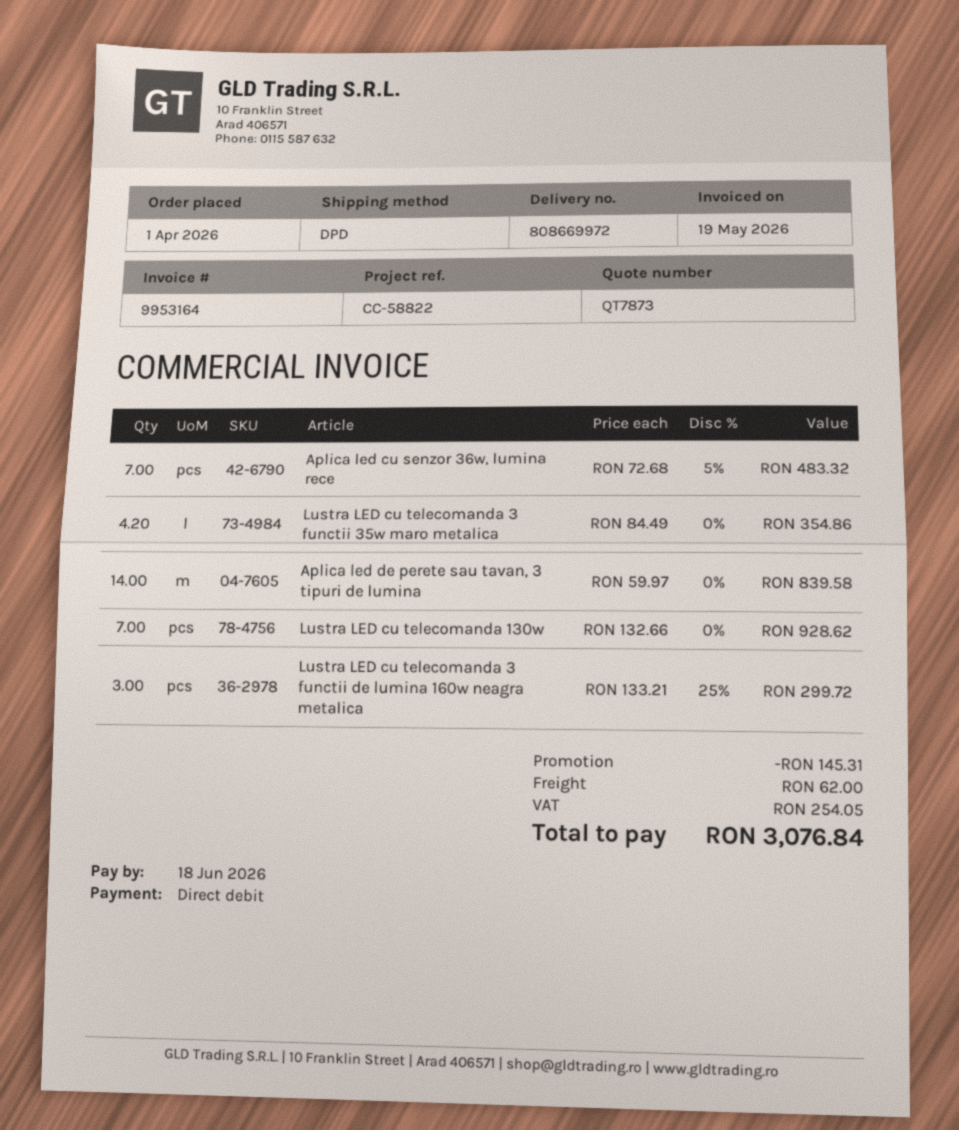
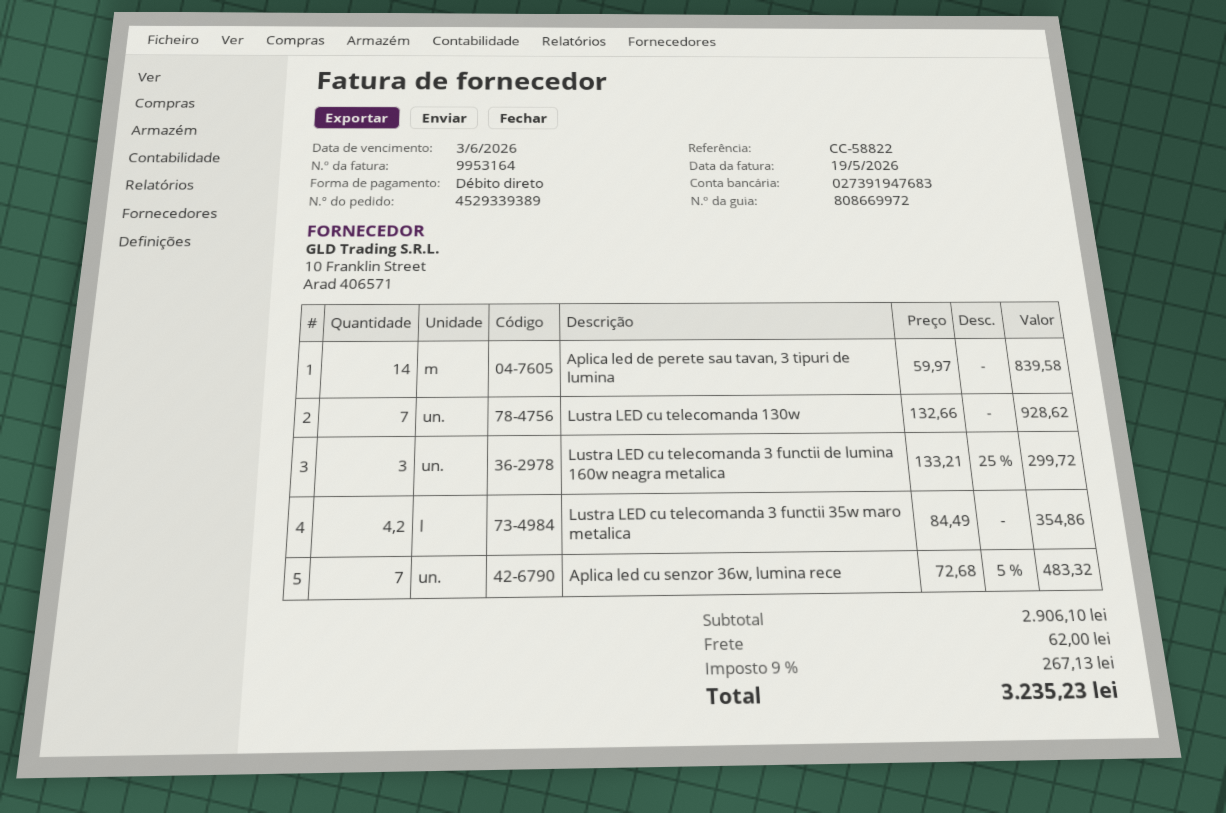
due date: 2026-06-18 -> 2026-06-03
discount: 145.31 -> none
tax: 254.05 -> 267.13
total: 3076.84 -> 3235.23

